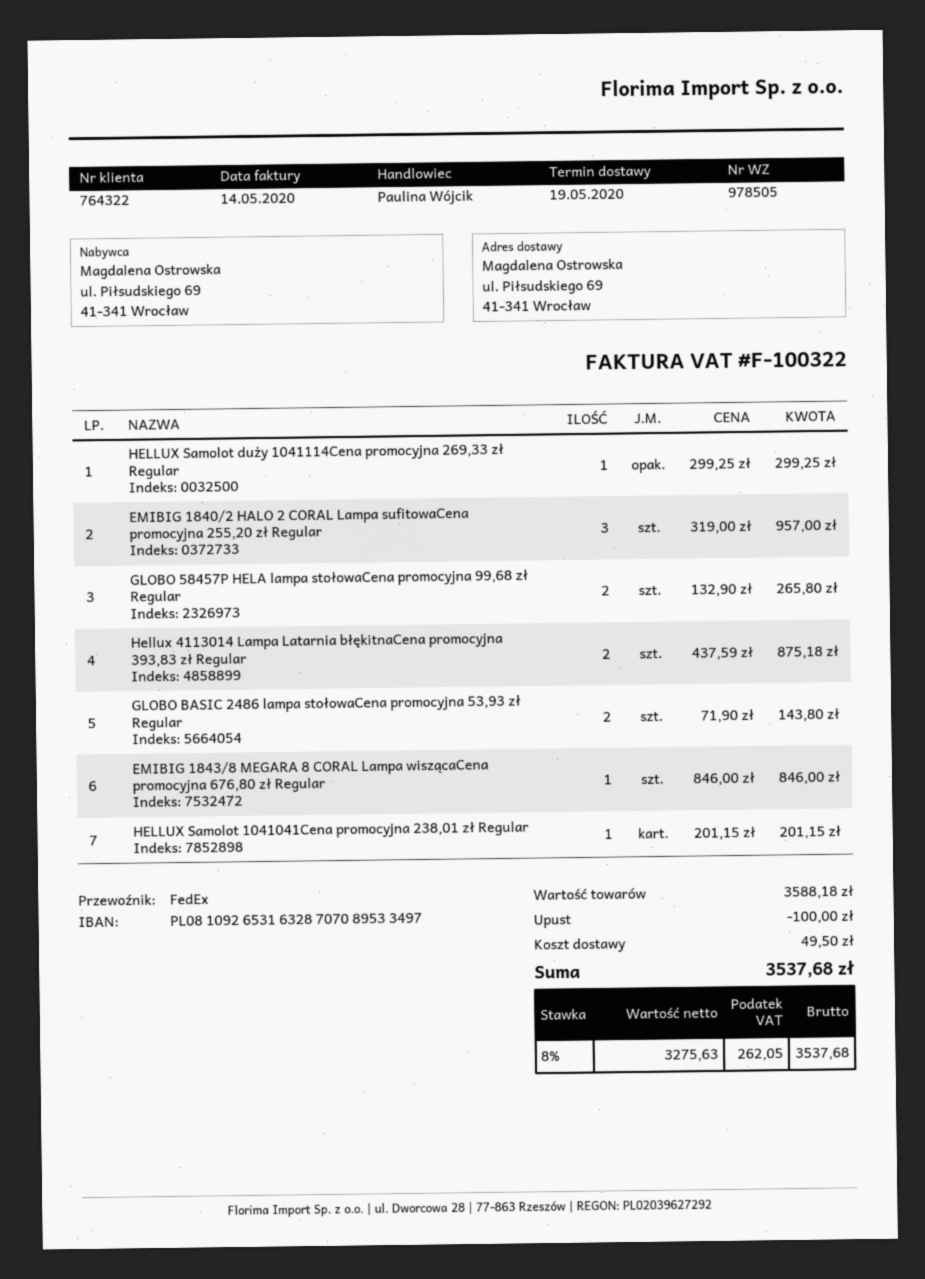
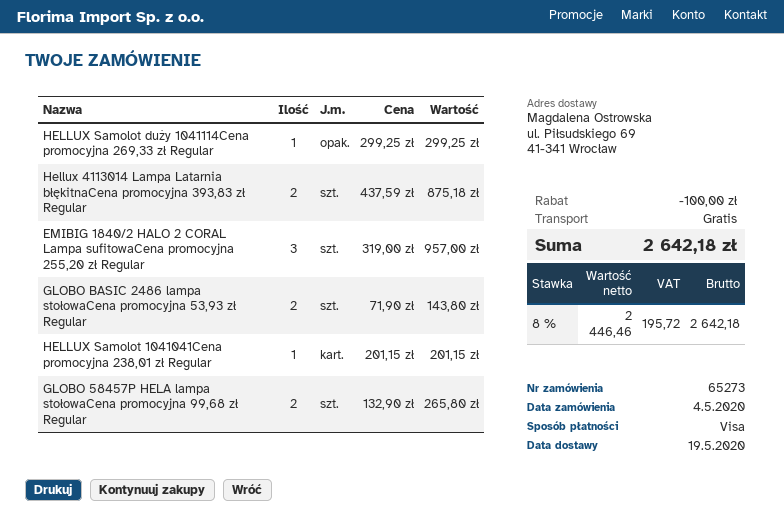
EMIBIG 1843/8 MEGARA 8 CORAL Lampa wiszącaCena promocyjna 676,80 zł Regular: 1 x 846.00 = 846.00 -> none
shipping: 49.50 -> 0.00
net: 3275.63 -> 2446.46
tax: 8% = 262.05 -> 8% = 195.72
total: 3537.68 -> 2642.18

